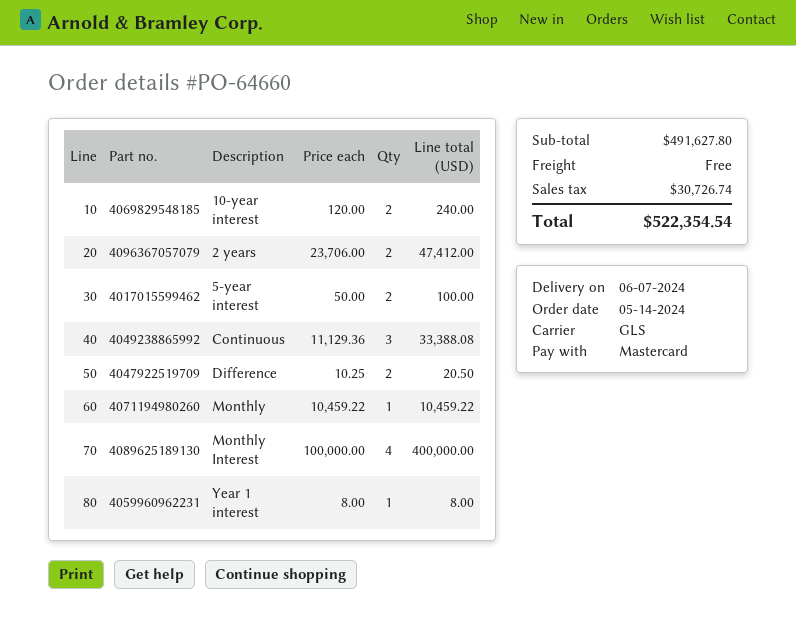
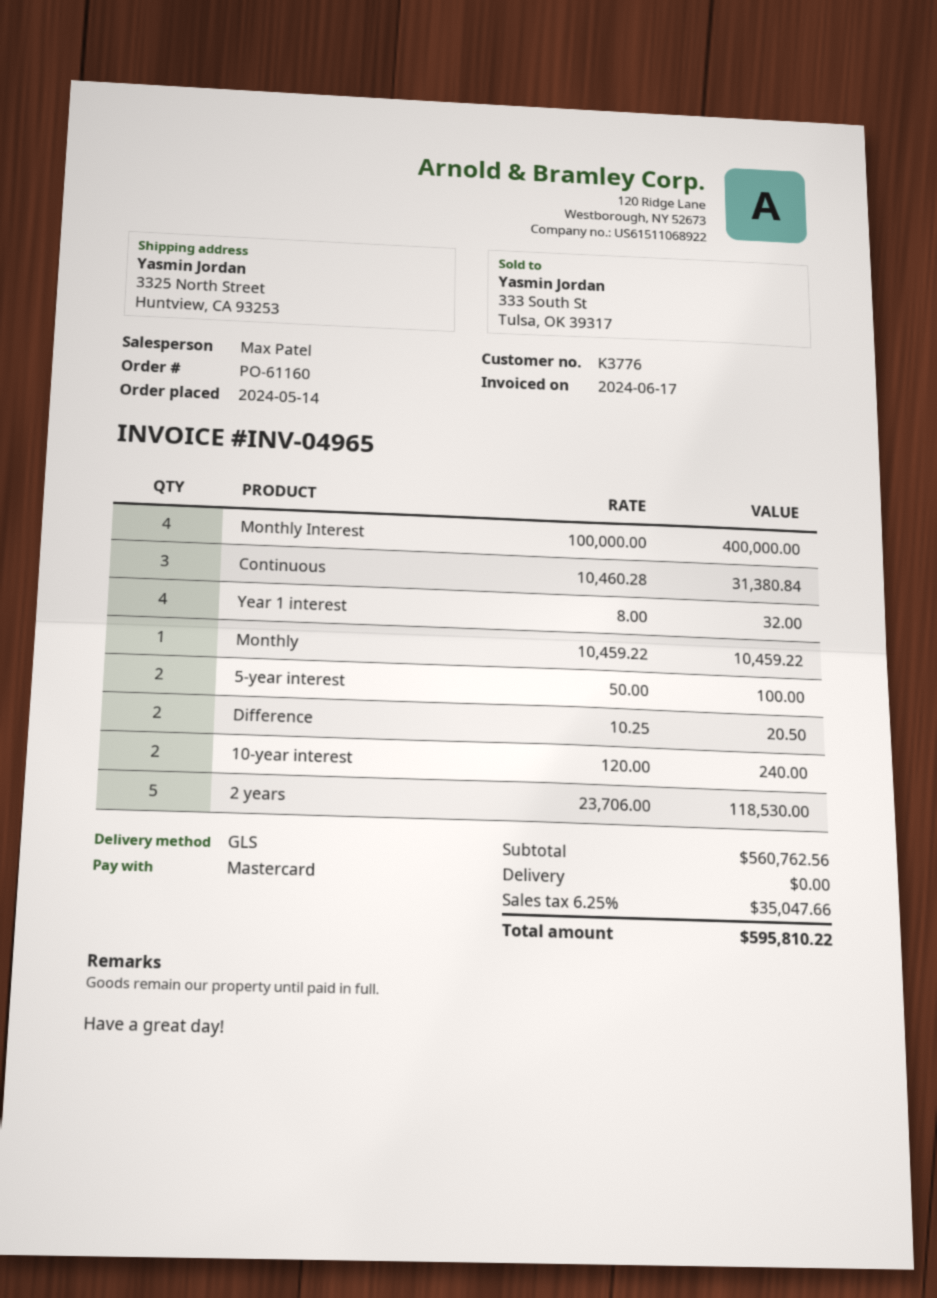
order number: PO-64660 -> PO-61160
2 years: 2 x 23706.00 = 47412.00 -> 5 x 23706.00 = 118530.00
Continuous: 3 x 11129.36 = 33388.08 -> 3 x 10460.28 = 31380.84
Year 1 interest: 1 x 8.00 = 8.00 -> 4 x 8.00 = 32.00
subtotal: 491627.80 -> 560762.56
tax: 30726.74 -> 35047.66
total: 522354.54 -> 595810.22

